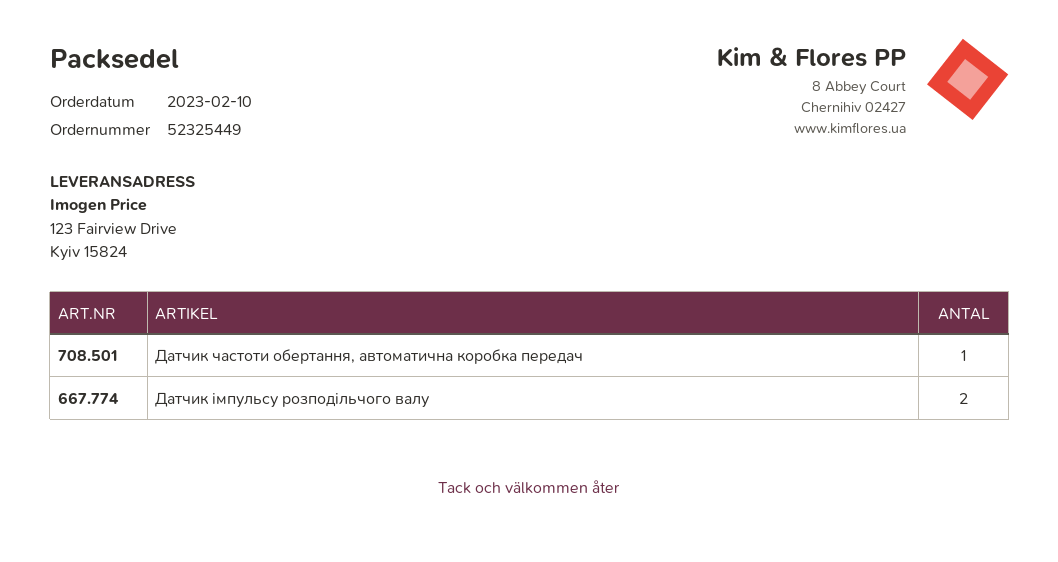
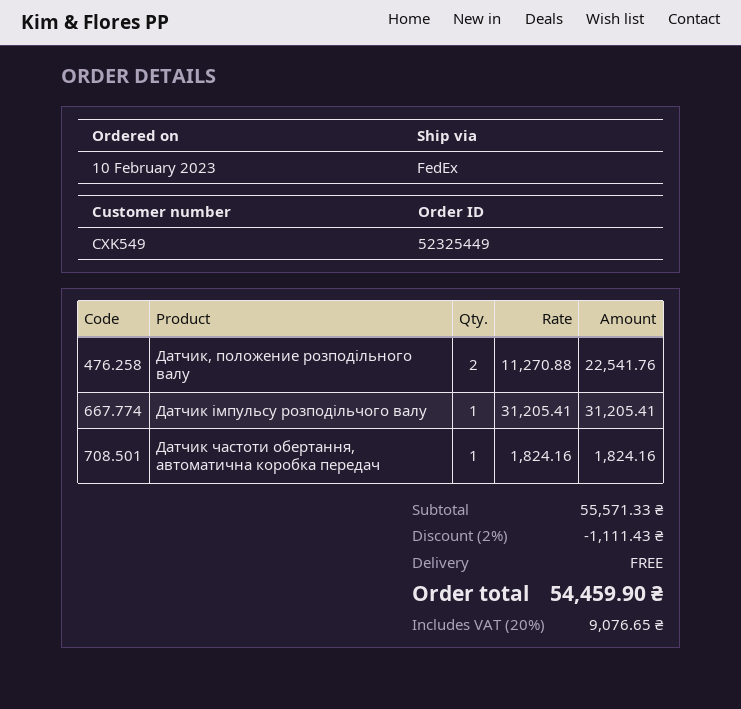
Датчик імпульсу розподільчого валу: 2 -> 1
Датчик, положение розподільного валу: none -> 2

